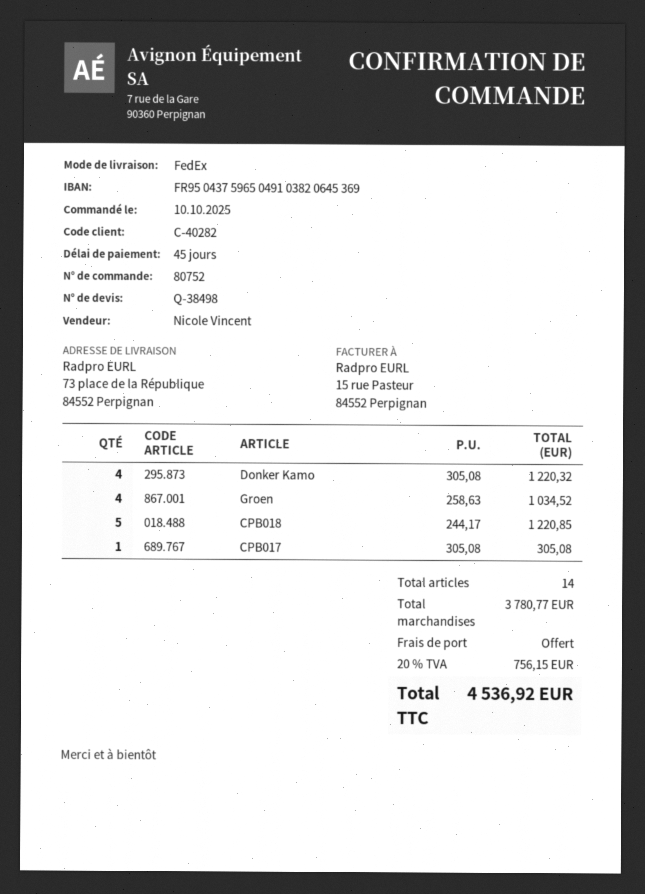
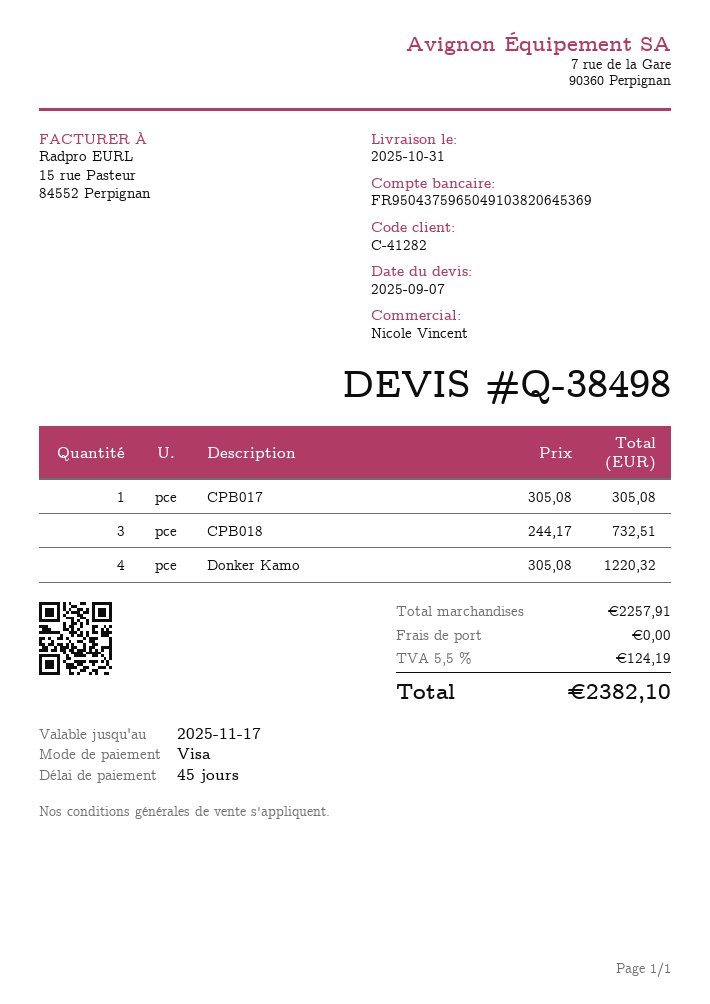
customer number: C-40282 -> C-41282
Groen: 4 x 258.63 = 1034.52 -> none
CPB018: 5 x 244.17 = 1220.85 -> 3 x 244.17 = 732.51
subtotal: 3780.77 -> 2257.91
tax: 20% = 756.15 -> 5.5% = 124.19
total: 4536.92 -> 2382.10

